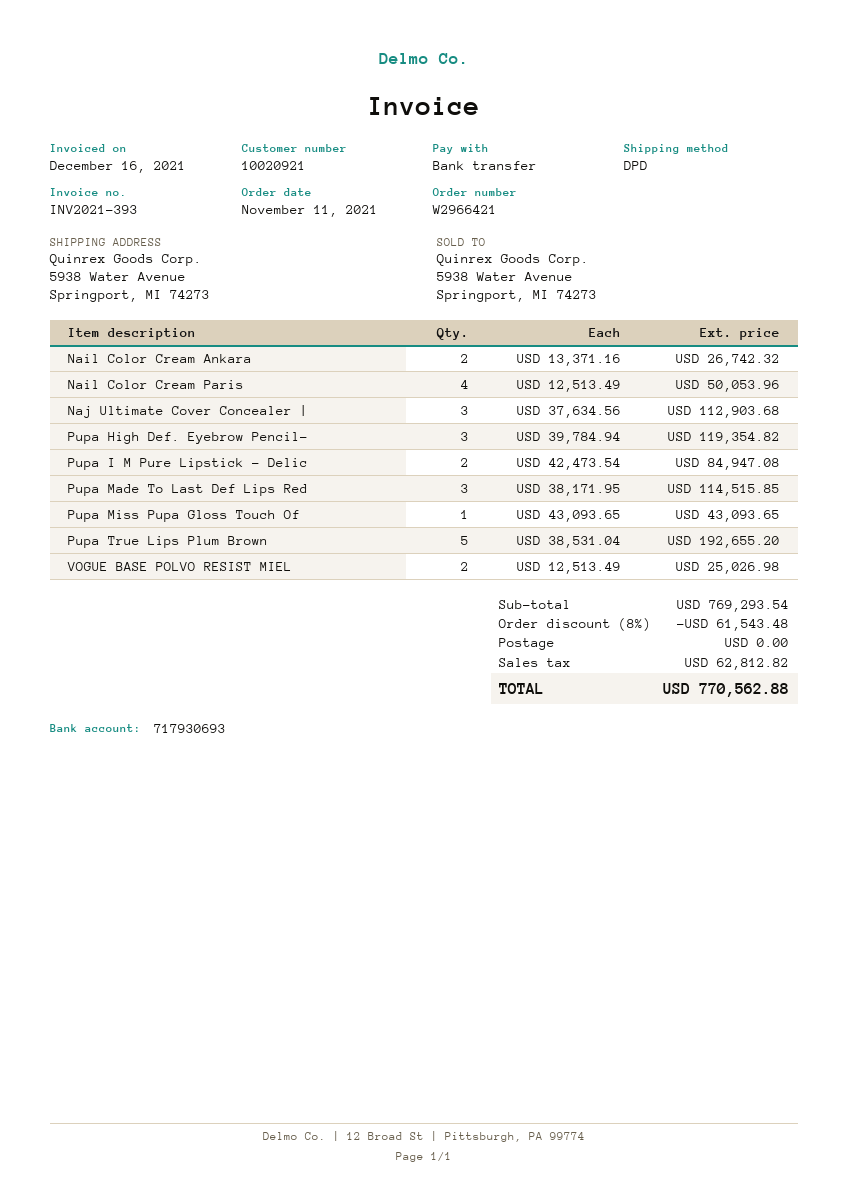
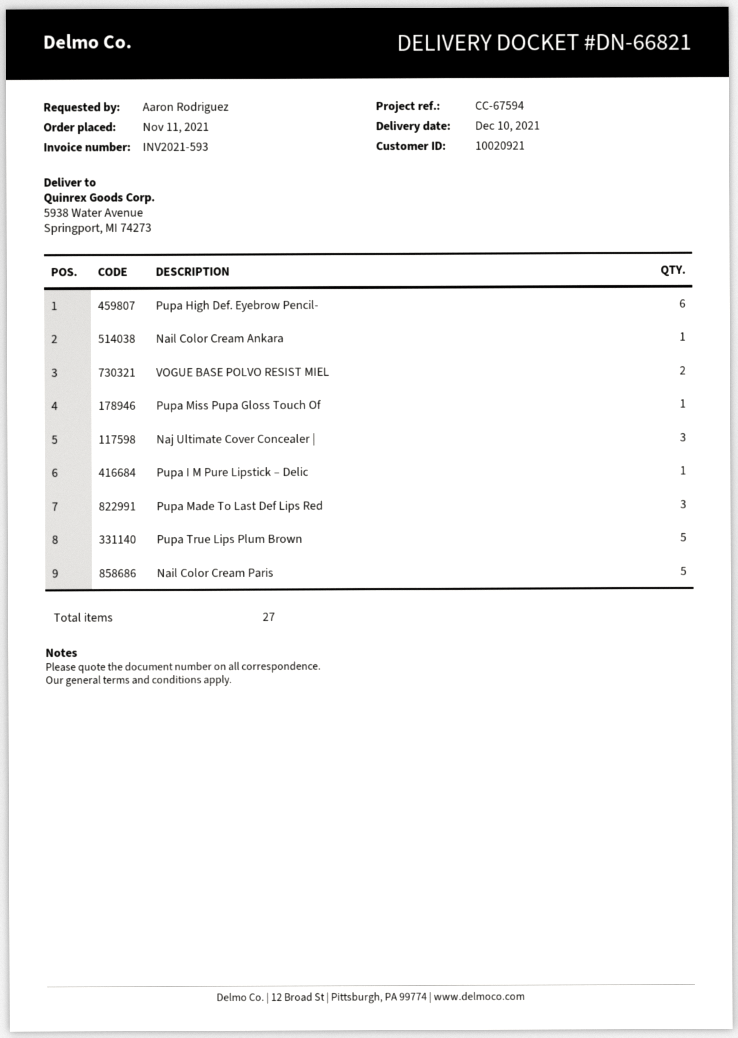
invoice number: INV2021-393 -> INV2021-593
Nail Color Cream Ankara: 2 -> 1
Nail Color Cream Paris: 4 -> 5
Pupa High Def. Eyebrow Pencil-: 3 -> 6
Pupa I M Pure Lipstick – Delic: 2 -> 1

